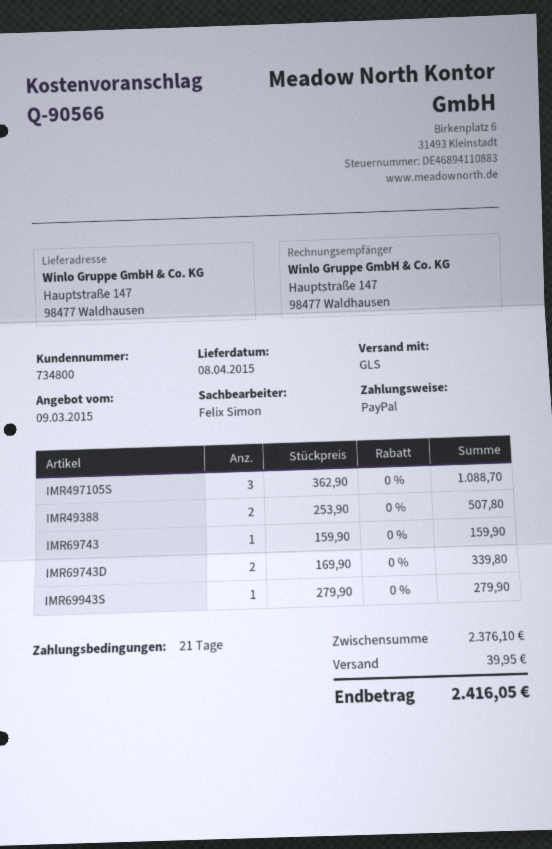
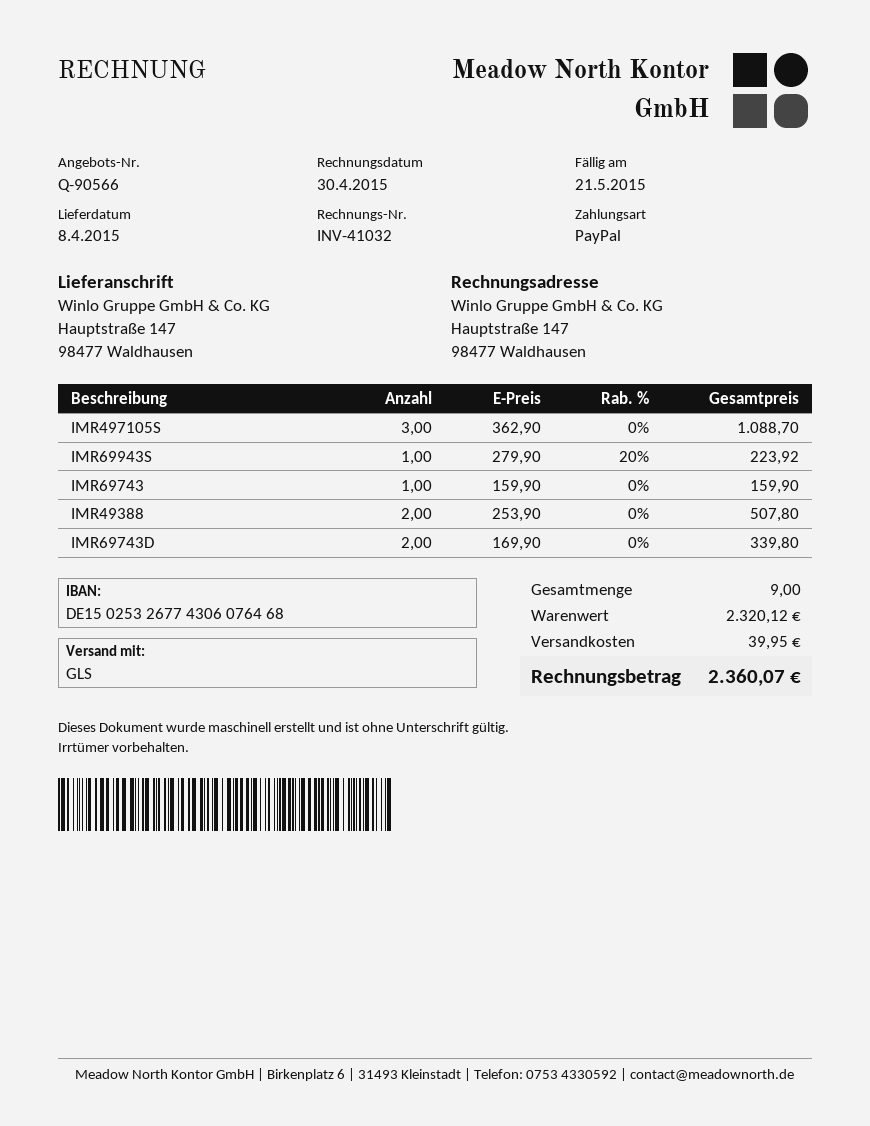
IMR69943S: 1 x 279.90 = 279.90 -> 1 x 279.90 - 20% = 223.92
subtotal: 2376.10 -> 2320.12
total: 2416.05 -> 2360.07

